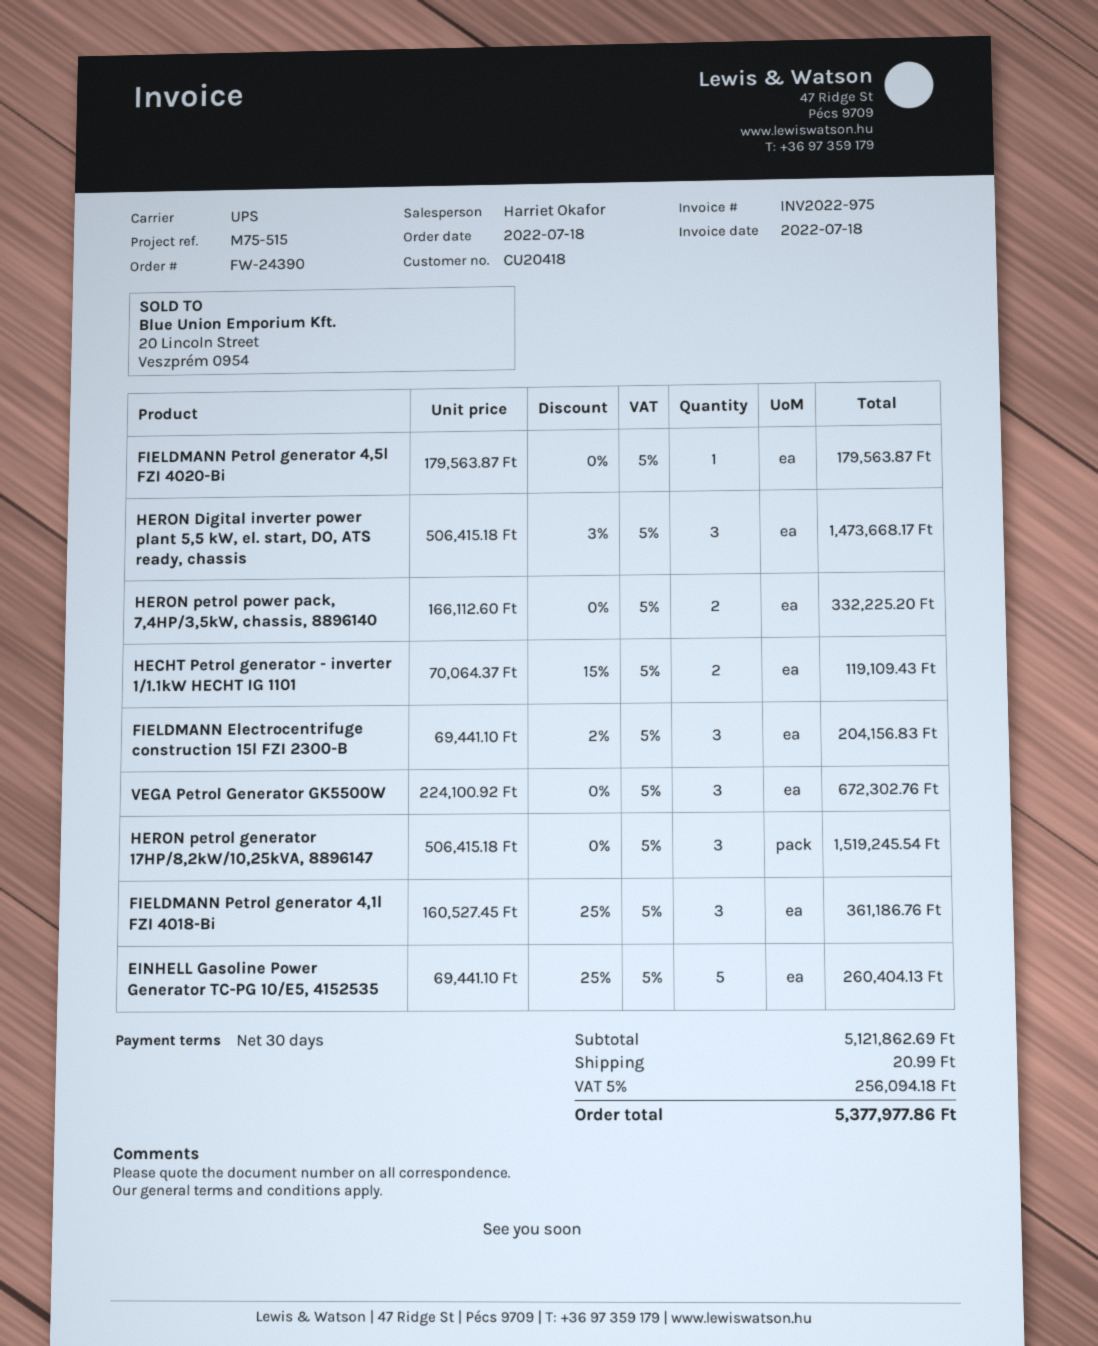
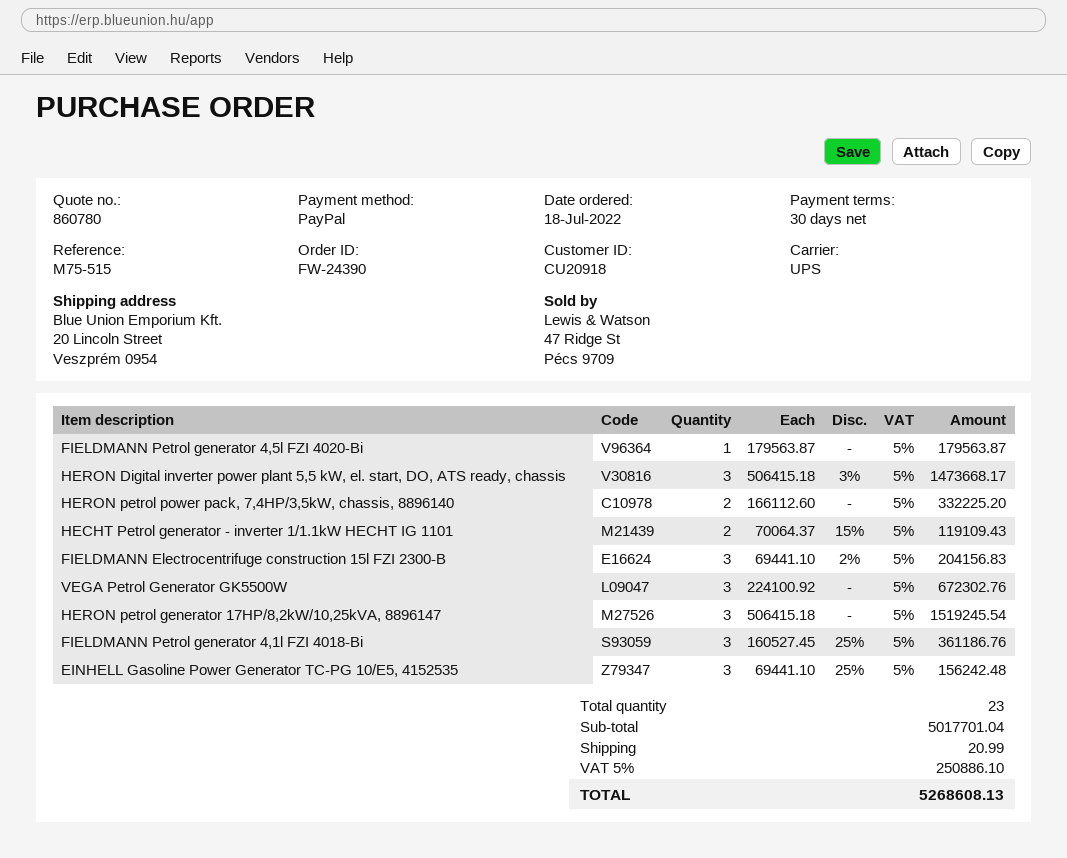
customer number: CU20418 -> CU20918
EINHELL Gasoline Power Generator TC-PG 10/E5, 4152535: 5 x 69441.10 - 25% = 260404.13 -> 3 x 69441.10 - 25% = 156242.48
subtotal: 5121862.69 -> 5017701.04
tax: 5% = 256094.18 -> 5% = 250886.10
total: 5377977.86 -> 5268608.13

